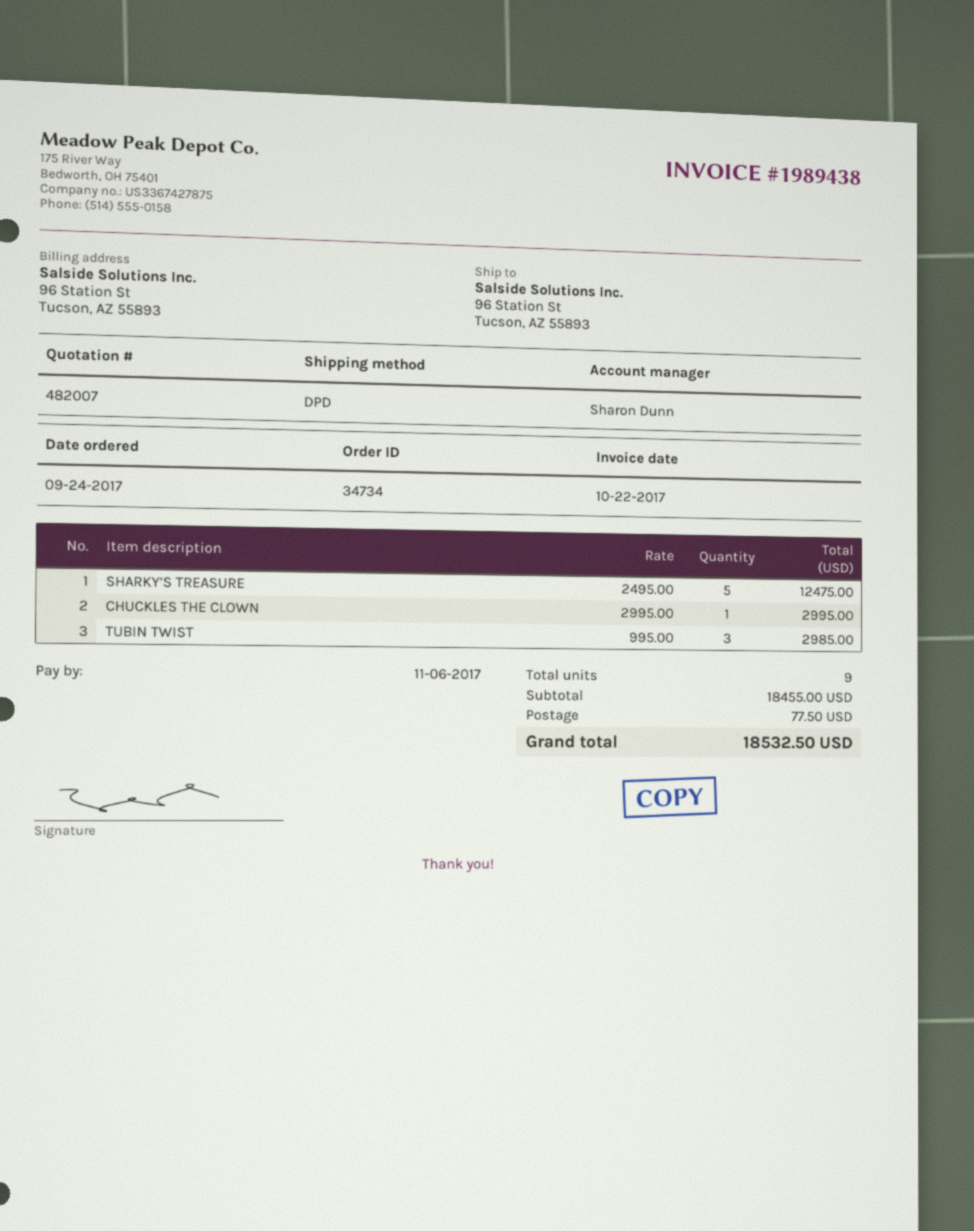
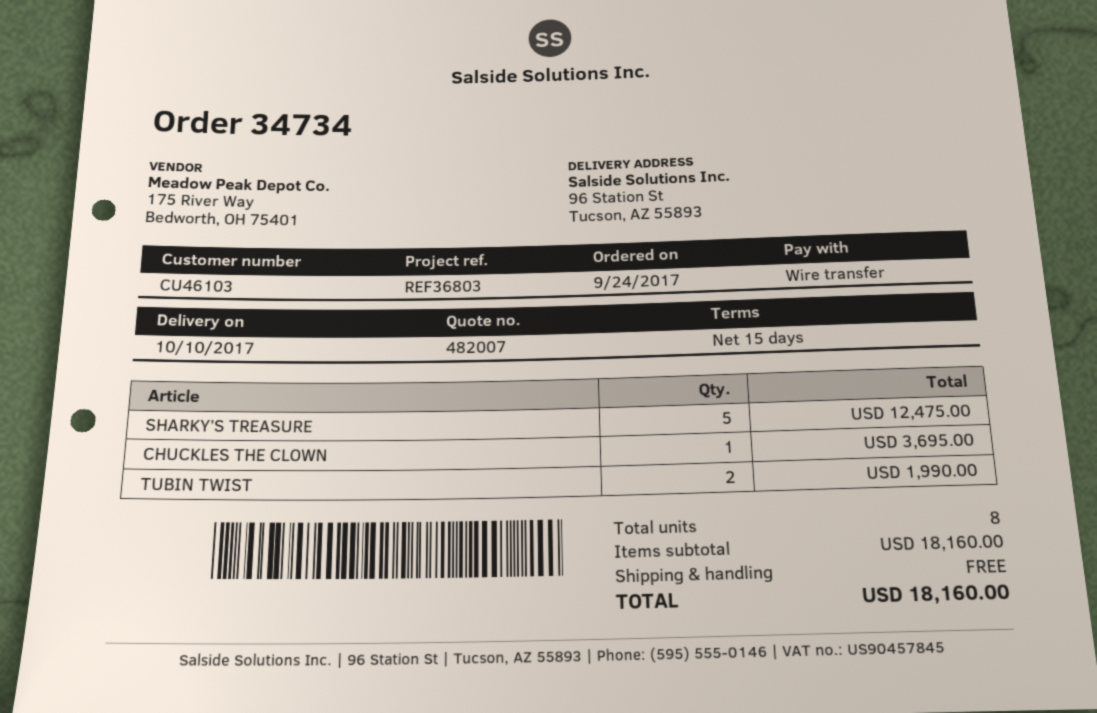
CHUCKLES THE CLOWN: 1 for 2995.00 -> 1 for 3695.00
TUBIN TWIST: 3 for 2985.00 -> 2 for 1990.00
total quantity: 9 -> 8
subtotal: 18455.00 -> 18160.00
shipping: 77.50 -> 0.00
total: 18532.50 -> 18160.00

